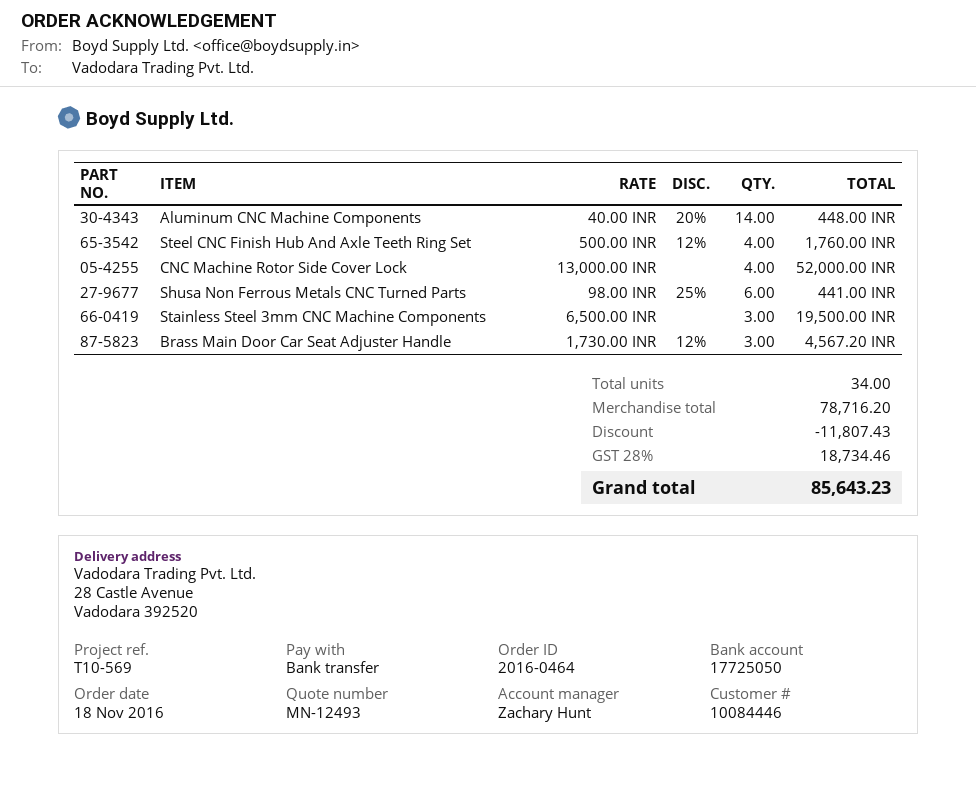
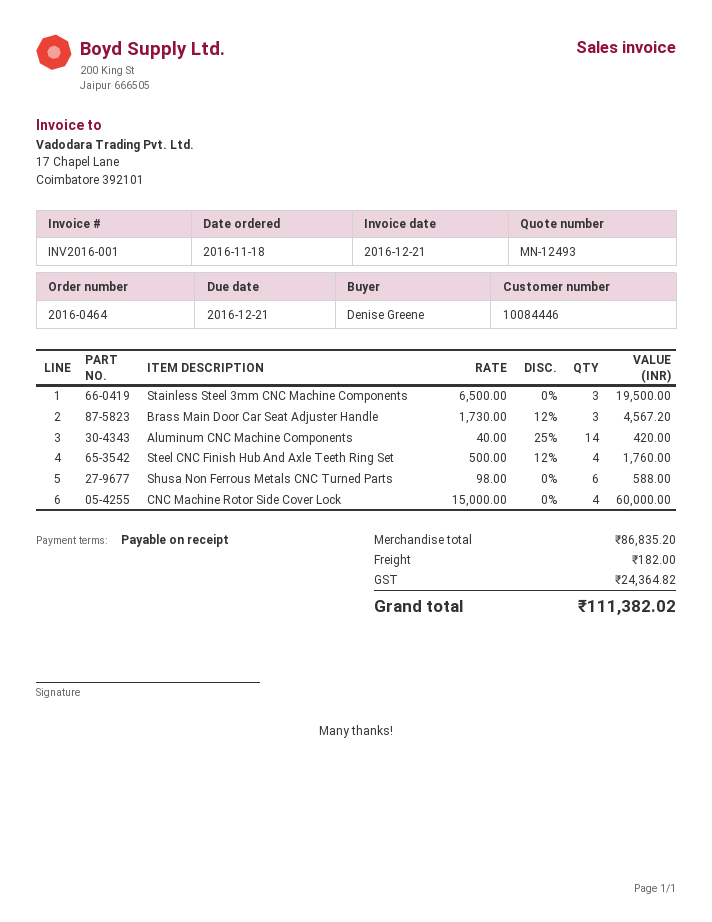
Aluminum CNC Machine Components: 14 x 40.00 - 20% = 448.00 -> 14 x 40.00 - 25% = 420.00
CNC Machine Rotor Side Cover Lock: 4 x 13000.00 = 52000.00 -> 4 x 15000.00 = 60000.00
Shusa Non Ferrous Metals CNC Turned Parts: 6 x 98.00 - 25% = 441.00 -> 6 x 98.00 = 588.00
subtotal: 78716.20 -> 86835.20
discount: 11807.43 -> none
shipping: none -> 182.00
tax: 18734.46 -> 24364.82
total: 85643.23 -> 111382.02

